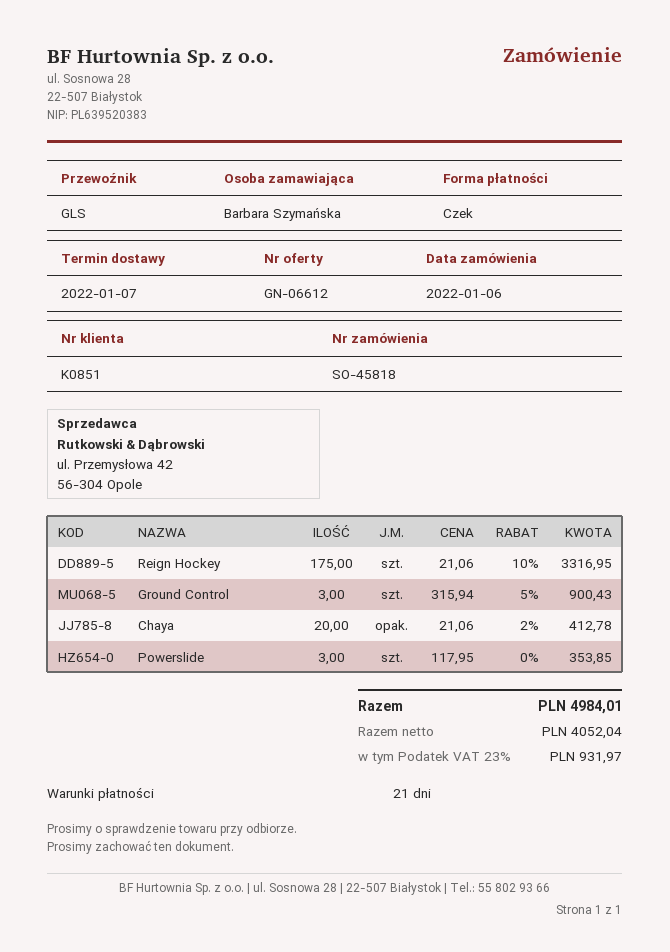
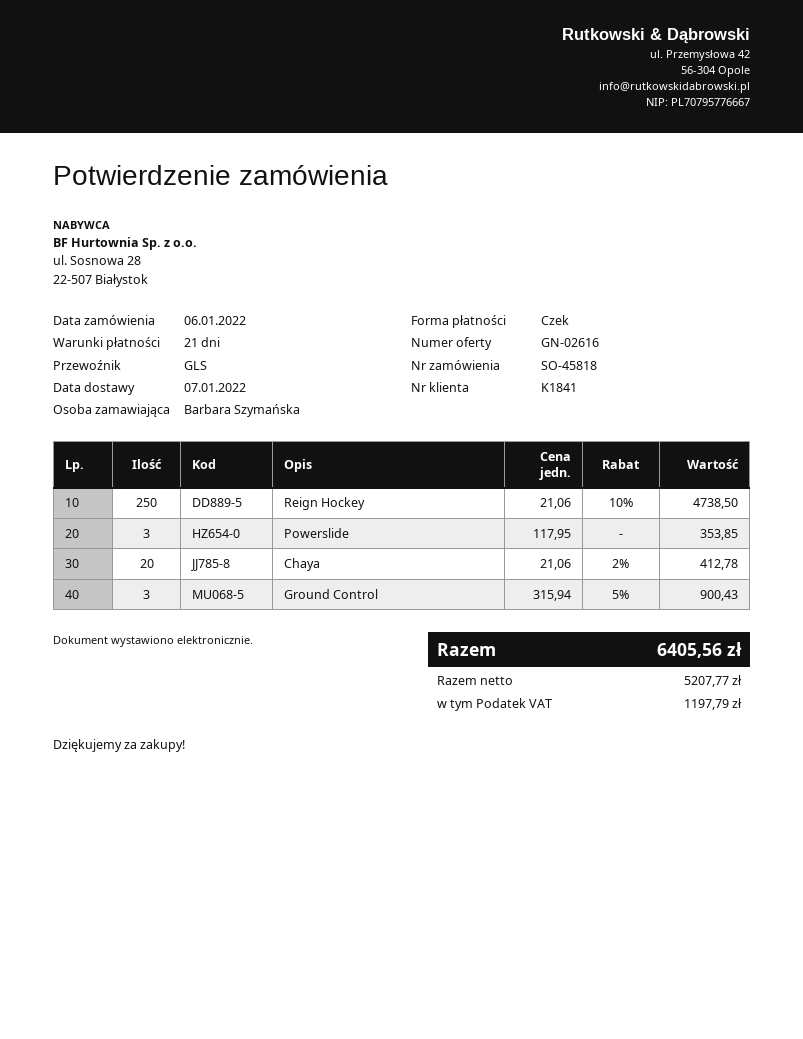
quote number: GN-06612 -> GN-02616
customer number: K0851 -> K1841
Reign Hockey: 175 x 21.06 - 10% = 3316.95 -> 250 x 21.06 - 10% = 4738.50
net: 4052.04 -> 5207.77
tax: 931.97 -> 1197.79
total: 4984.01 -> 6405.56

